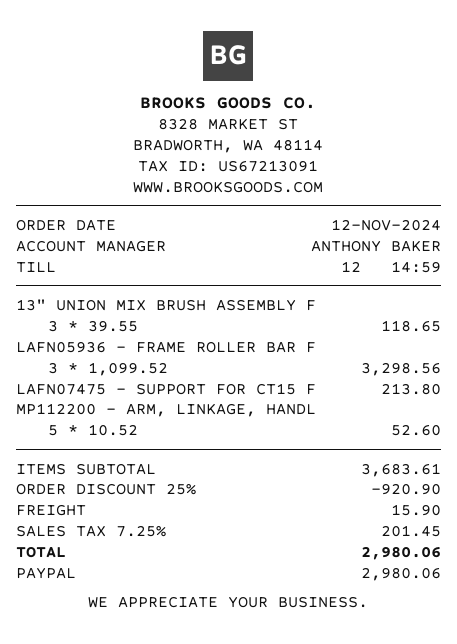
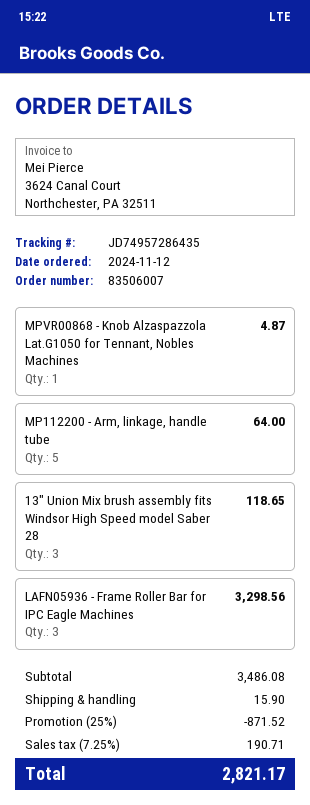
LAFN07475 - SUPPORT FOR CT15 F: 1 for 213.80 -> none
MP112200 - ARM, LINKAGE, HANDL: 5 for 52.60 -> 5 for 64.00
MPVR00868 - Knob Alzaspazzola Lat.G1050 for Tennant, Nobles Machines: none -> 1 for 4.87
subtotal: 3683.61 -> 3486.08
discount: 25% = 920.90 -> 25% = 871.52
tax: 7.25% = 201.45 -> 7.25% = 190.71
total: 2980.06 -> 2821.17

